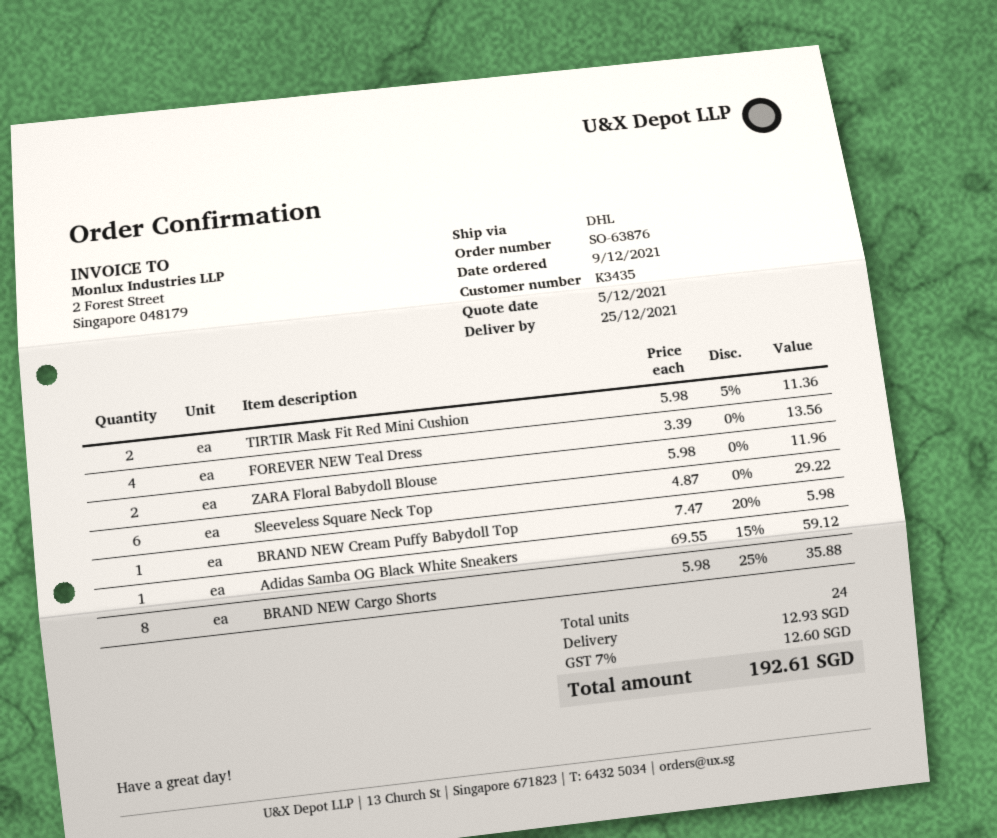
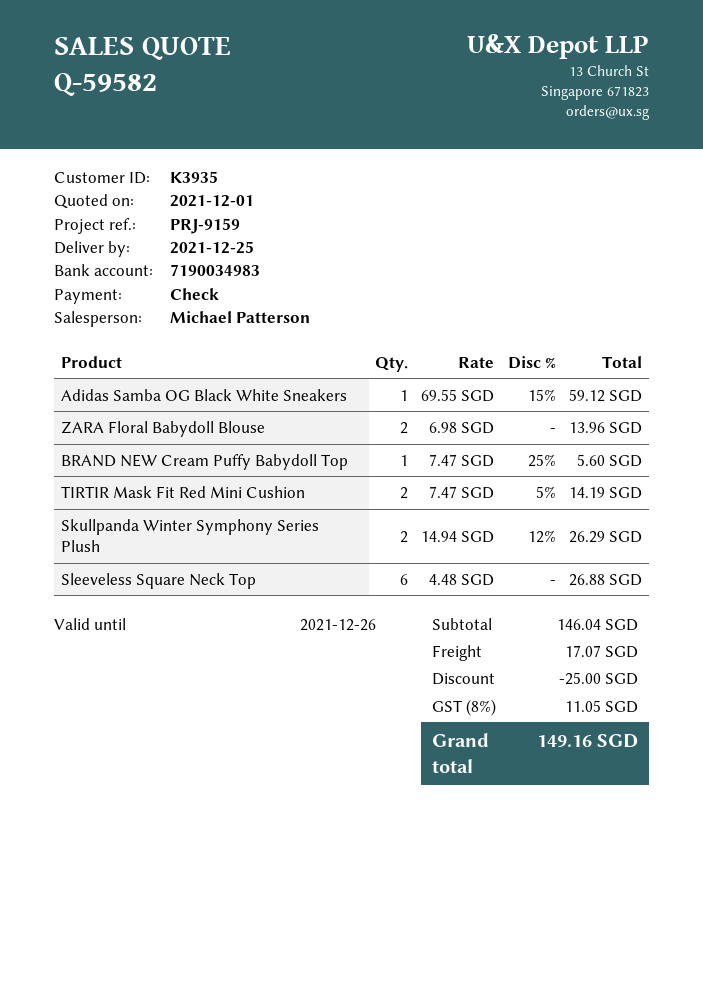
quote date: 2021-12-05 -> 2021-12-01
customer number: K3435 -> K3935
TIRTIR Mask Fit Red Mini Cushion: 2 x 5.98 - 5% = 11.36 -> 2 x 7.47 - 5% = 14.19
FOREVER NEW Teal Dress: 4 x 3.39 = 13.56 -> none
ZARA Floral Babydoll Blouse: 2 x 5.98 = 11.96 -> 2 x 6.98 = 13.96
Sleeveless Square Neck Top: 6 x 4.87 = 29.22 -> 6 x 4.48 = 26.88
BRAND NEW Cream Puffy Babydoll Top: 1 x 7.47 - 20% = 5.98 -> 1 x 7.47 - 25% = 5.60
BRAND NEW Cargo Shorts: 8 x 5.98 - 25% = 35.88 -> none
Skullpanda Winter Symphony Series Plush: none -> 2 x 14.94 - 12% = 26.29
discount: none -> 25.00
shipping: 12.93 -> 17.07
tax: 7% = 12.60 -> 8% = 11.05
total: 192.61 -> 149.16

